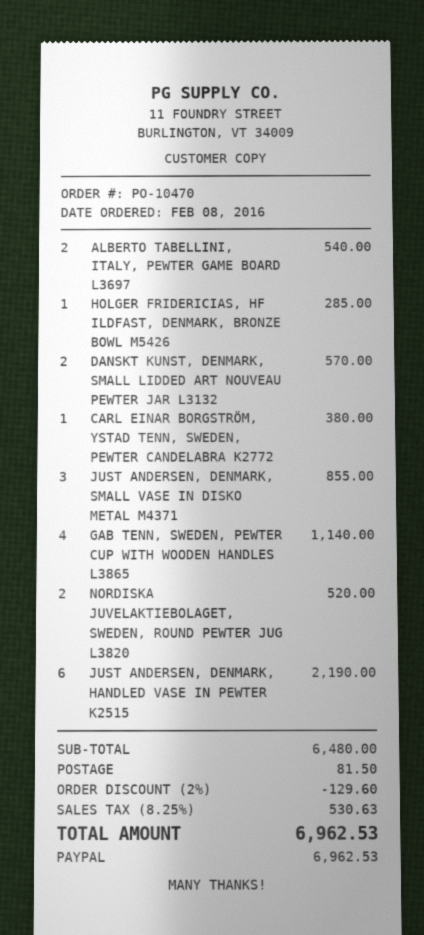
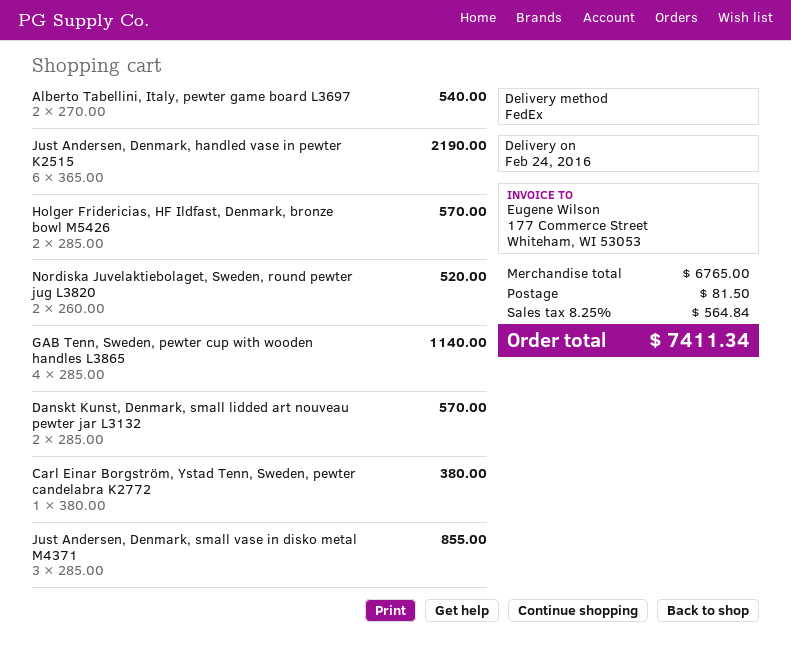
HOLGER FRIDERICIAS, HF ILDFAST, DENMARK, BRONZE BOWL M5426: 1 for 285.00 -> 2 for 570.00
subtotal: 6480.00 -> 6765.00
discount: 2% = 129.60 -> none
tax: 8.25% = 530.63 -> 8.25% = 564.84
total: 6962.53 -> 7411.34

